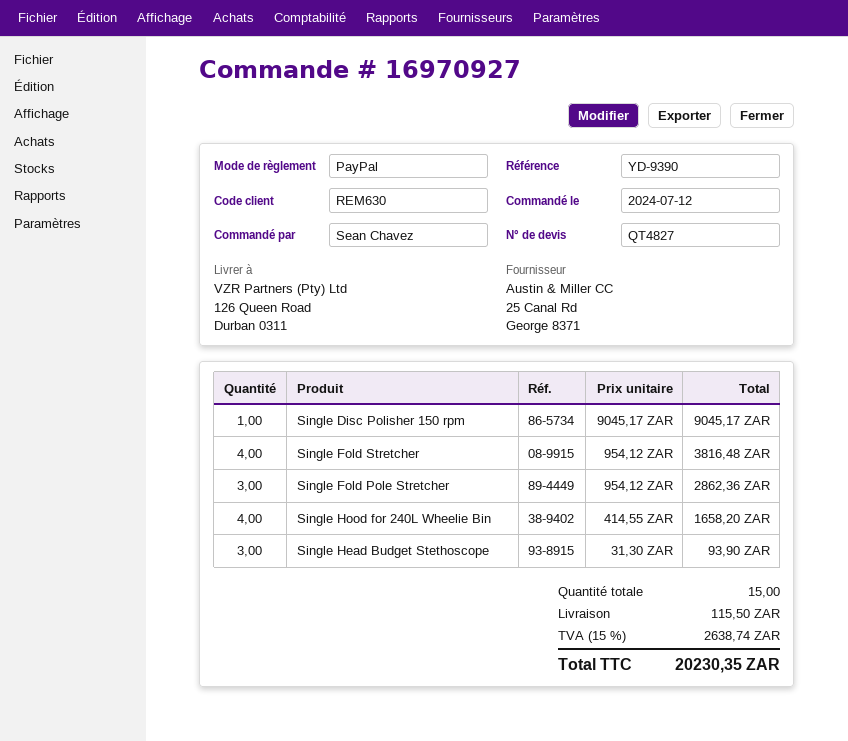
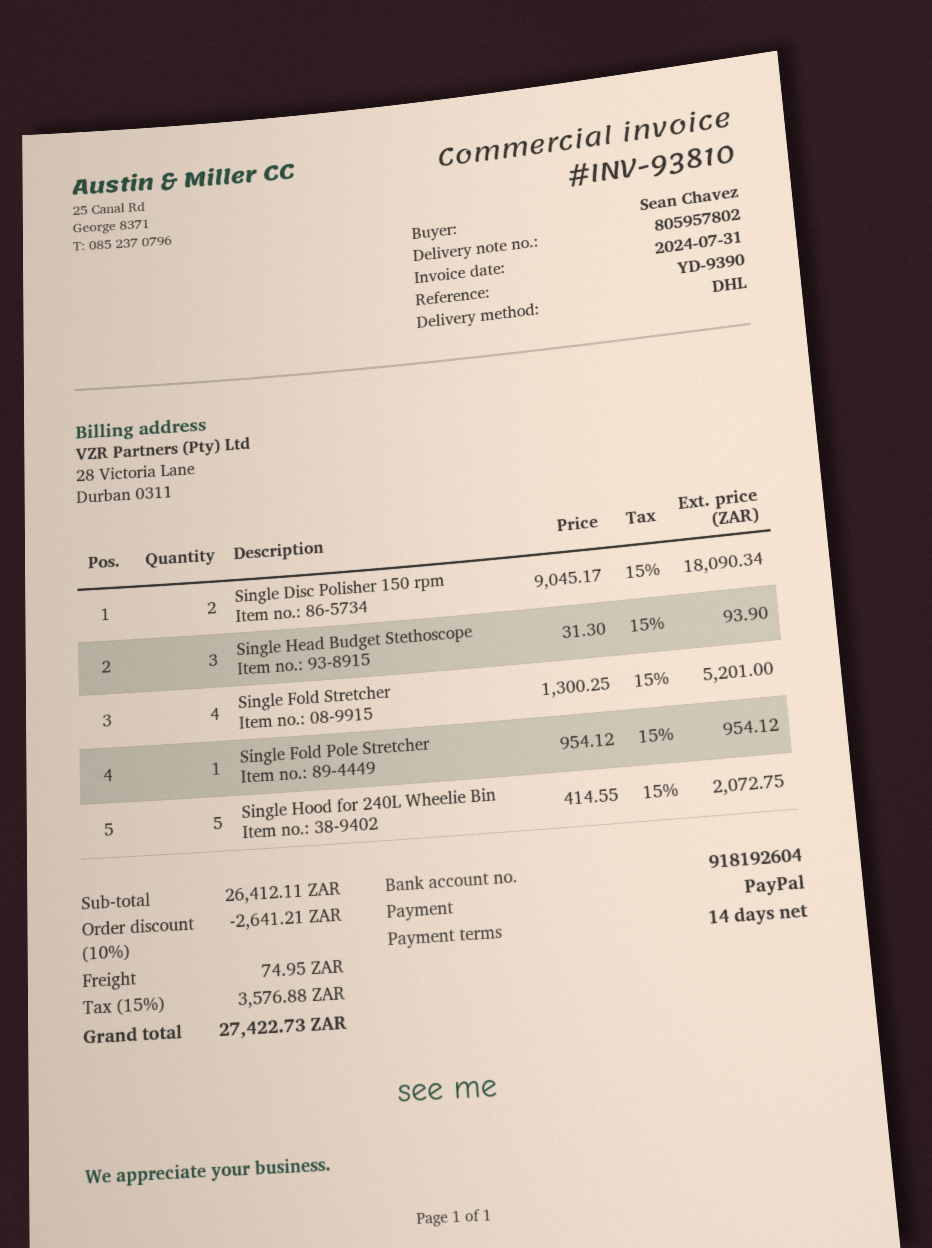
Single Disc Polisher 150 rpm: 1 x 9045.17 = 9045.17 -> 2 x 9045.17 = 18090.34
Single Fold Stretcher: 4 x 954.12 = 3816.48 -> 4 x 1300.25 = 5201.00
Single Fold Pole Stretcher: 3 x 954.12 = 2862.36 -> 1 x 954.12 = 954.12
Single Hood for 240L Wheelie Bin: 4 x 414.55 = 1658.20 -> 5 x 414.55 = 2072.75
discount: none -> 10% = 2641.21
shipping: 115.50 -> 74.95
tax: 15% = 2638.74 -> 15% = 3576.88
total: 20230.35 -> 27422.73

